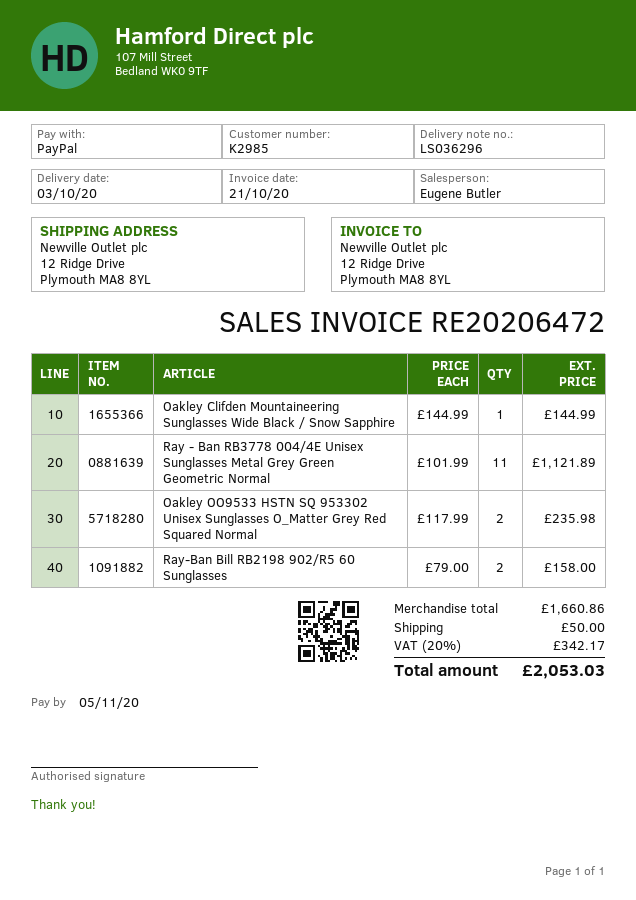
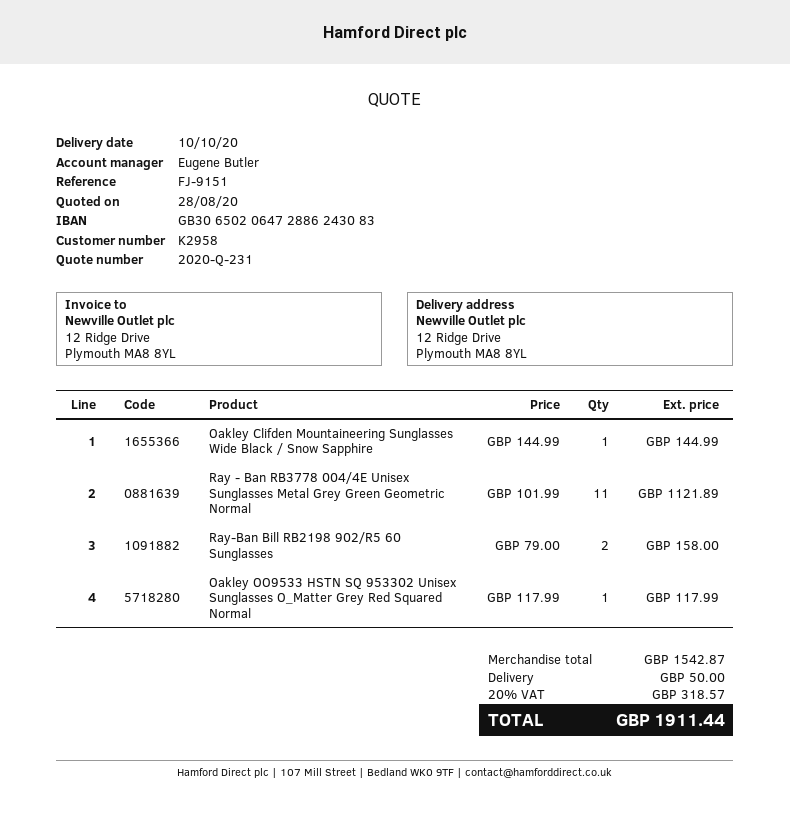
delivery date: 2020-10-03 -> 2020-10-10
customer number: K2985 -> K2958
Oakley OO9533 HSTN SQ 953302 Unisex Sunglasses O_Matter Grey Red Squared Normal: 2 x 117.99 = 235.98 -> 1 x 117.99 = 117.99
subtotal: 1660.86 -> 1542.87
tax: 20% = 342.17 -> 20% = 318.57
total: 2053.03 -> 1911.44

